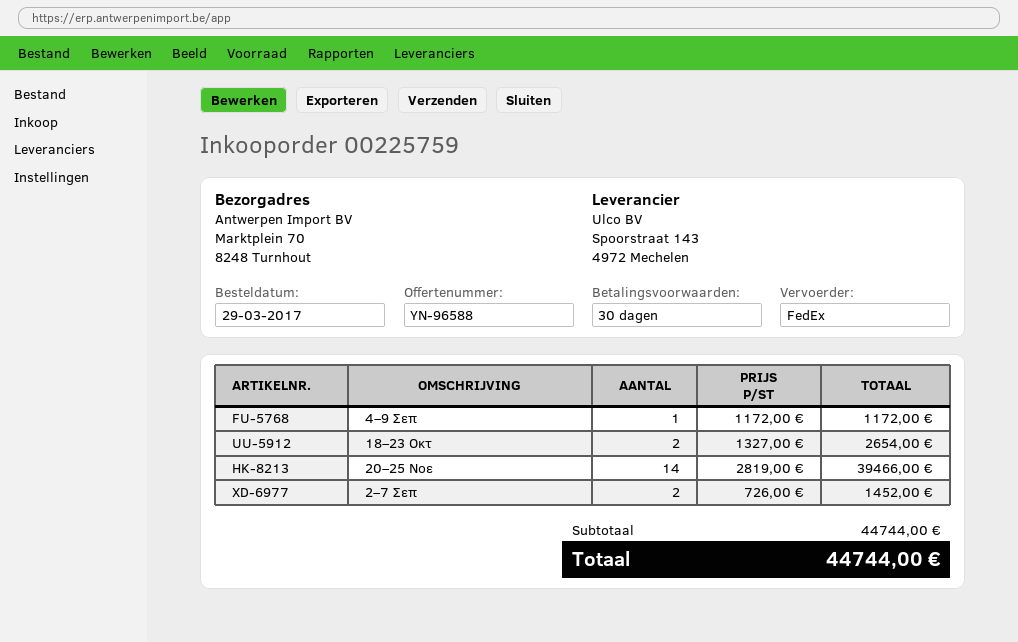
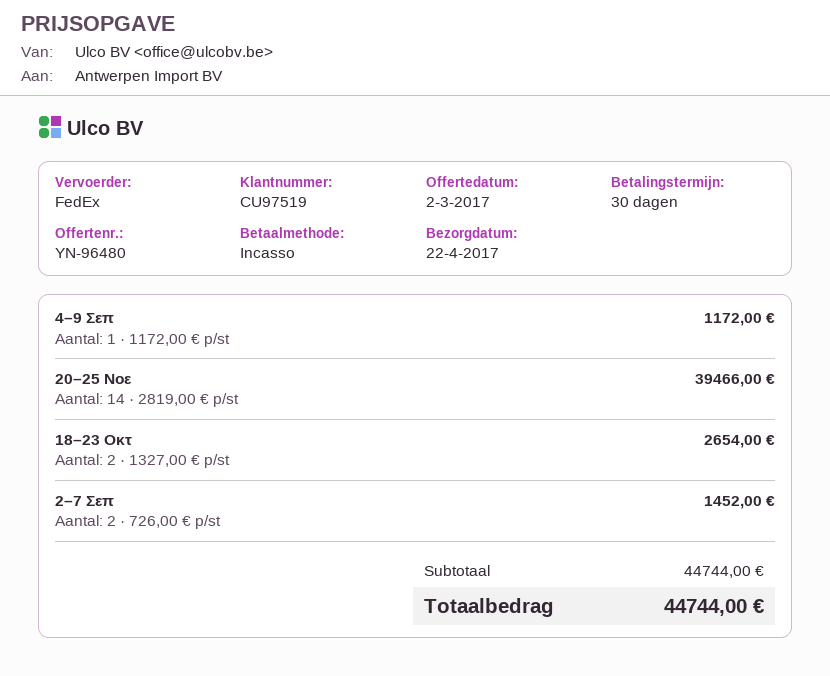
quote number: YN-96588 -> YN-96480

